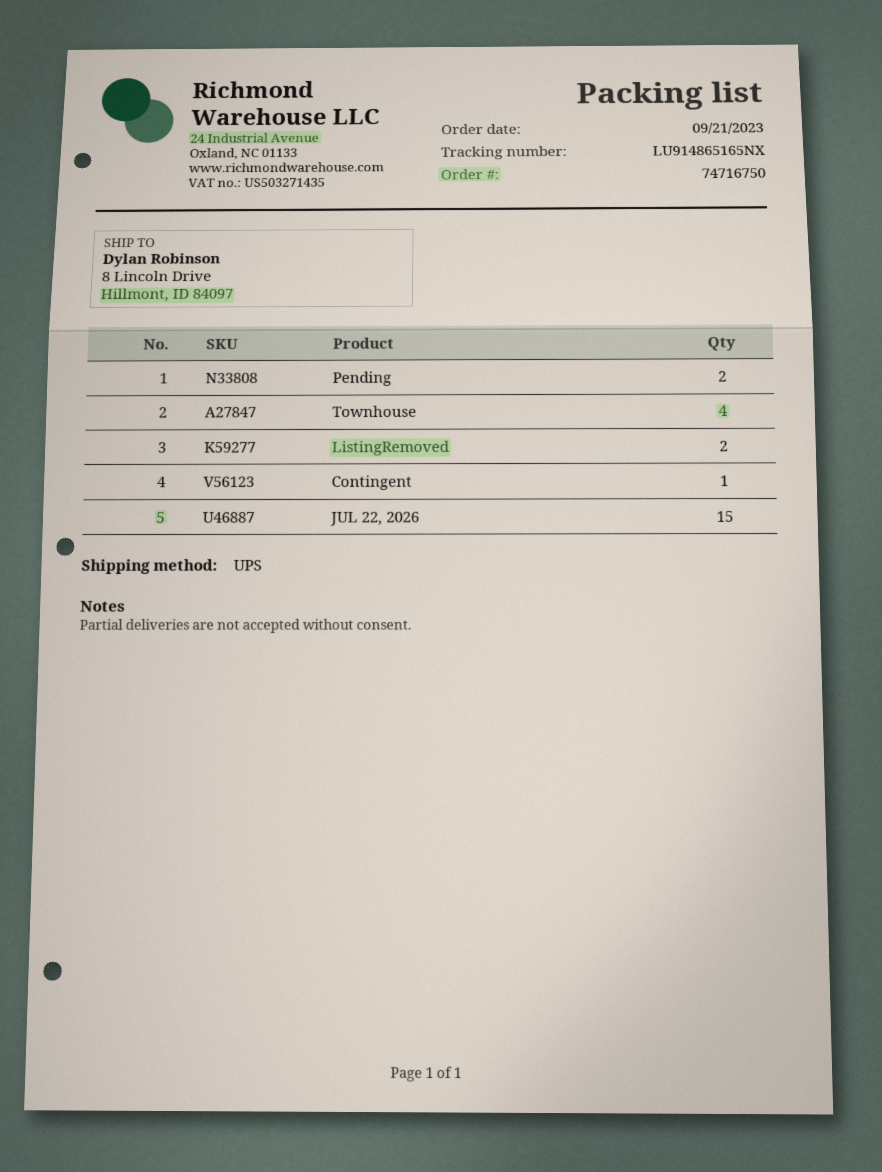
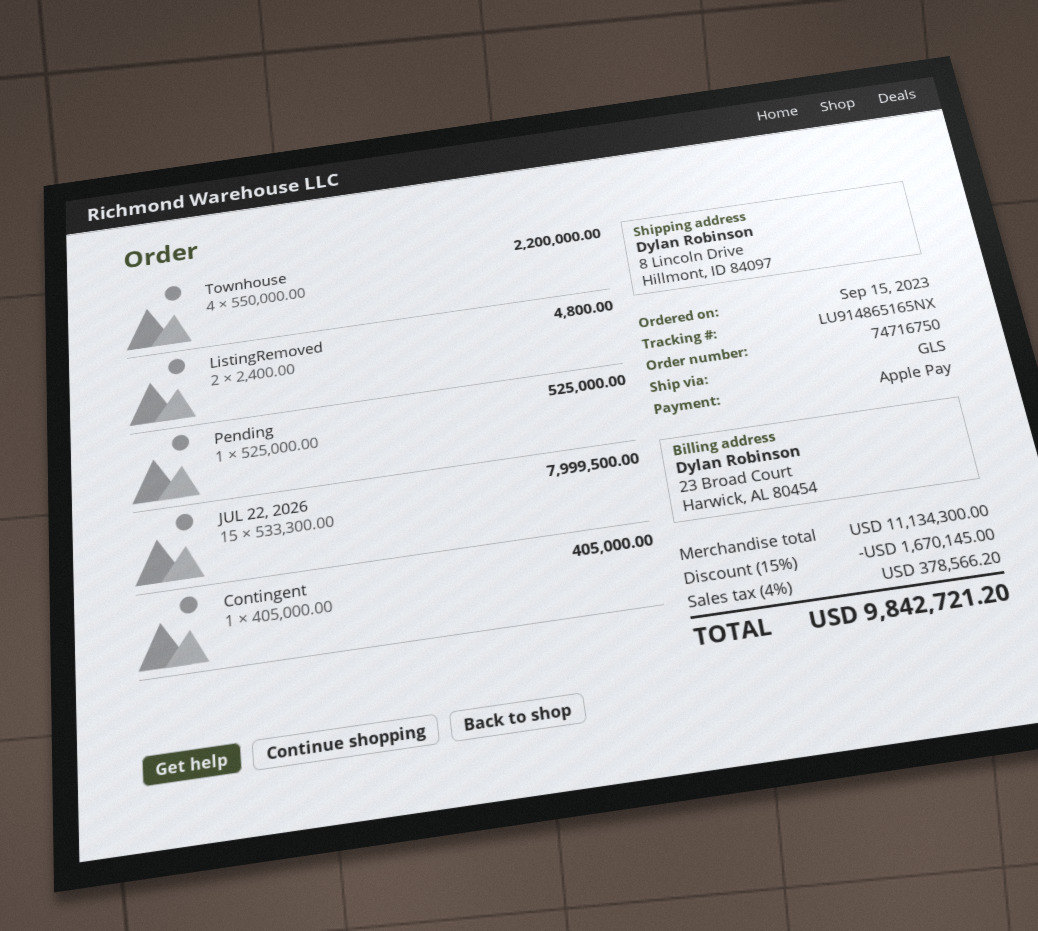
order date: 2023-09-21 -> 2023-09-15
shipping method: UPS -> GLS
Pending: 2 -> 1

